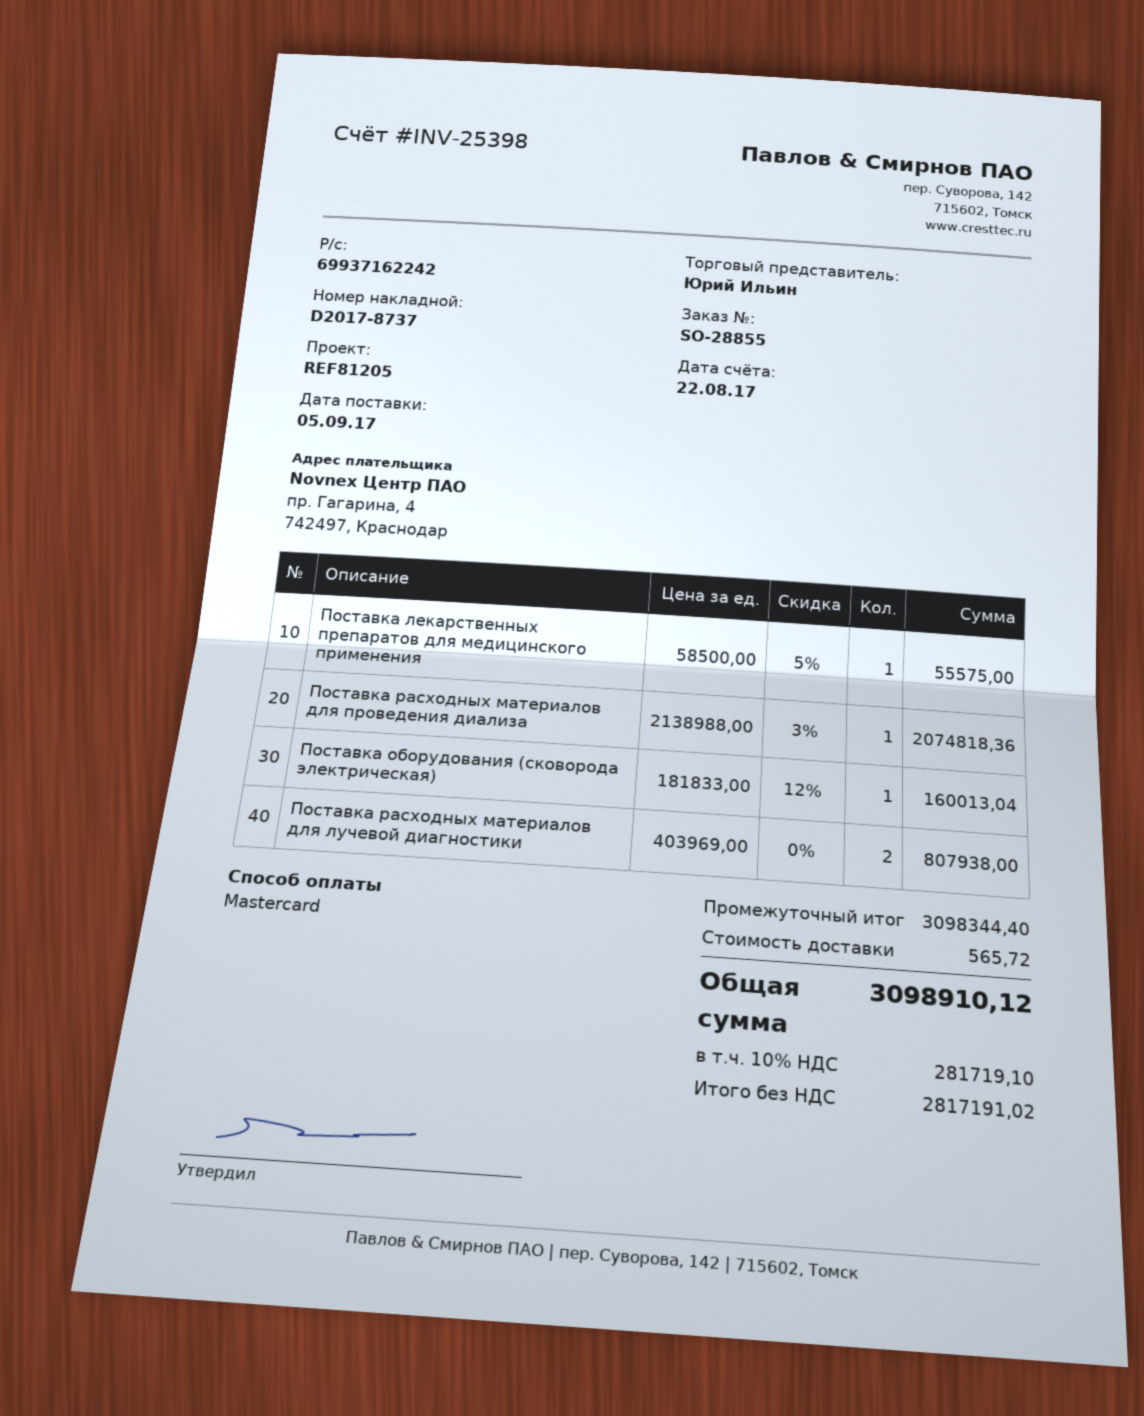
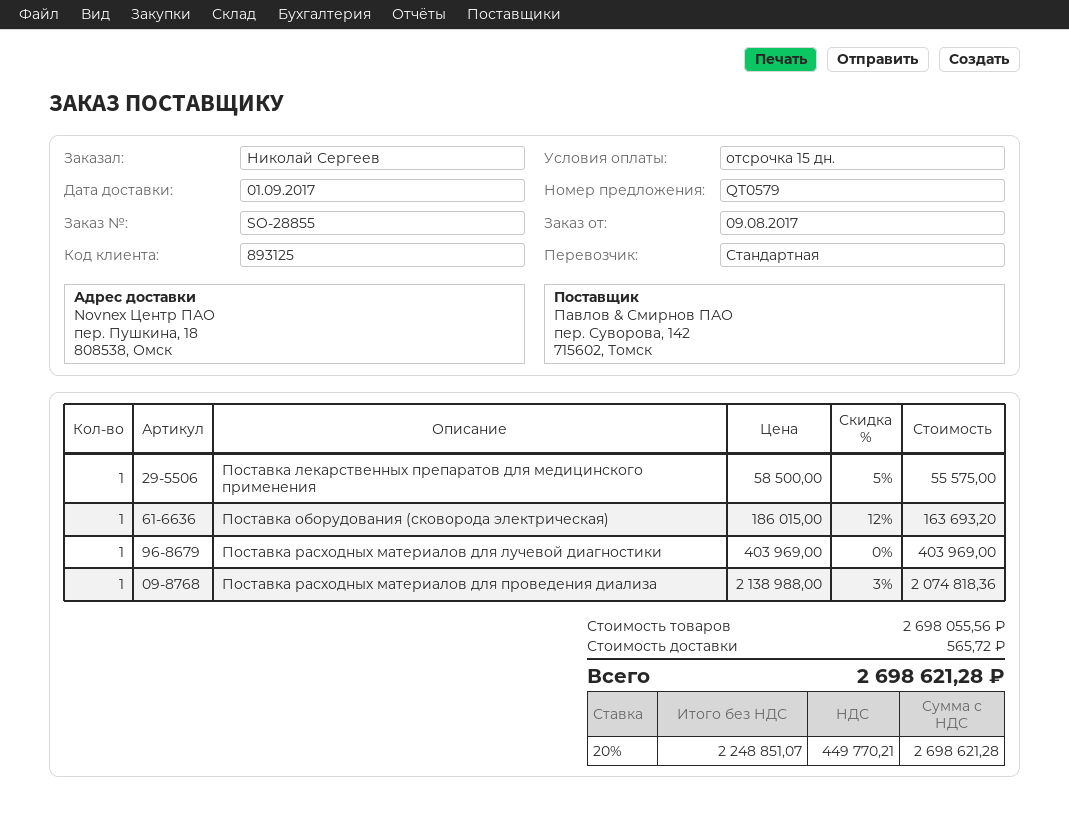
delivery date: 2017-09-05 -> 2017-09-01
Поставка оборудования (сковорода электрическая): 1 x 181833.00 - 12% = 160013.04 -> 1 x 186015.00 - 12% = 163693.20
Поставка расходных материалов для лучевой диагностики: 2 x 403969.00 = 807938.00 -> 1 x 403969.00 = 403969.00
subtotal: 3098344.40 -> 2698055.56
net: 2817191.02 -> 2248851.07
tax: 10% = 281719.10 -> 20% = 449770.21
total: 3098910.12 -> 2698621.28

